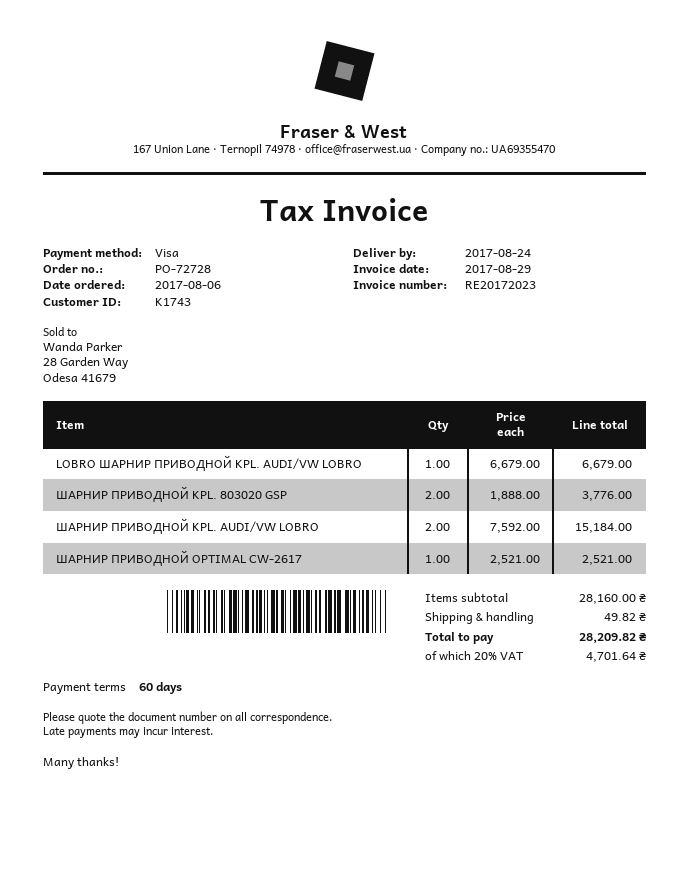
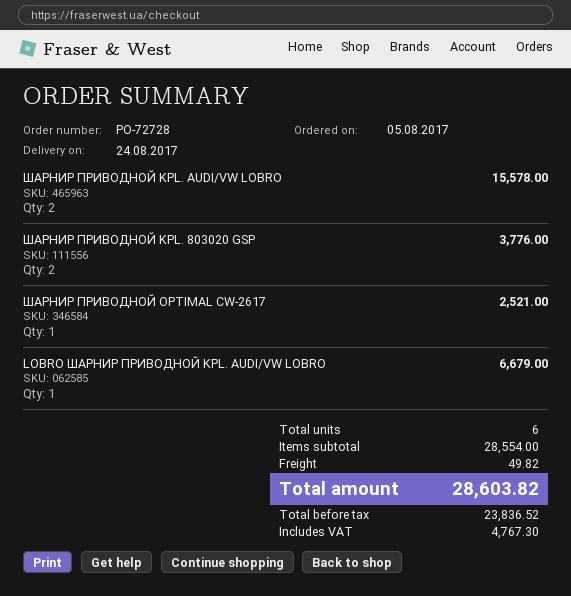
order date: 2017-08-06 -> 2017-08-05
ШАРНИР ПРИВОДНОЙ KPL. AUDI/VW LOBRO: 2 for 15184.00 -> 2 for 15578.00
subtotal: 28160.00 -> 28554.00
tax: 4701.64 -> 4767.30
total: 28209.82 -> 28603.82

